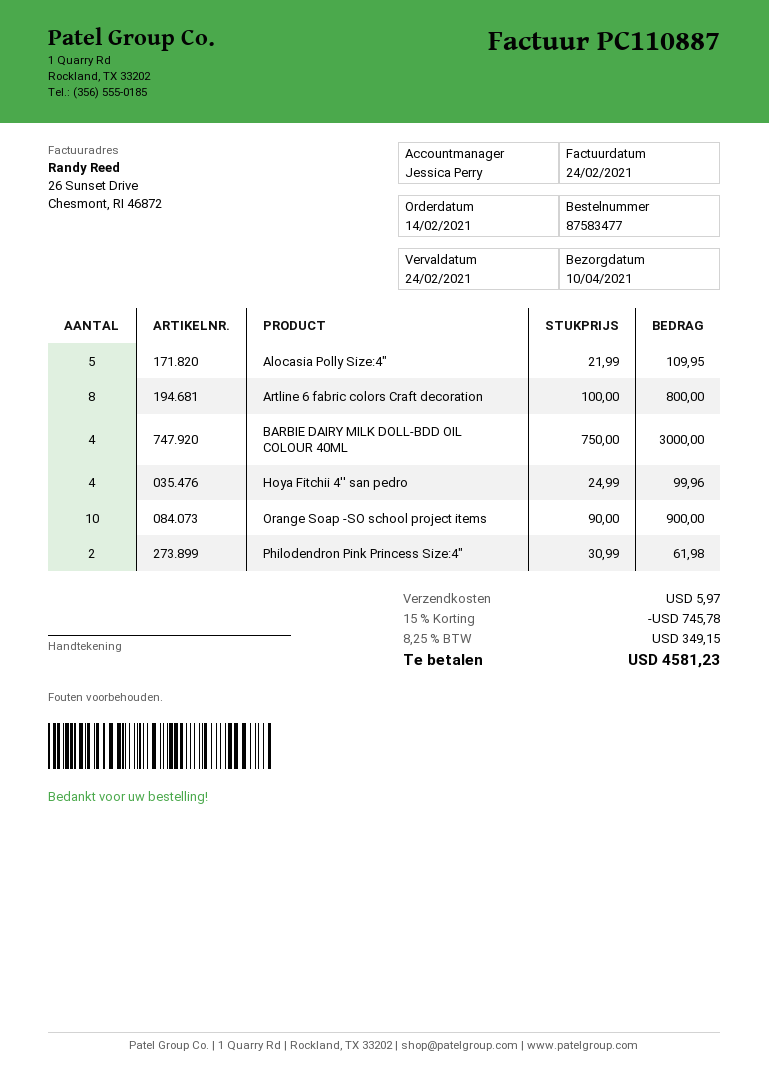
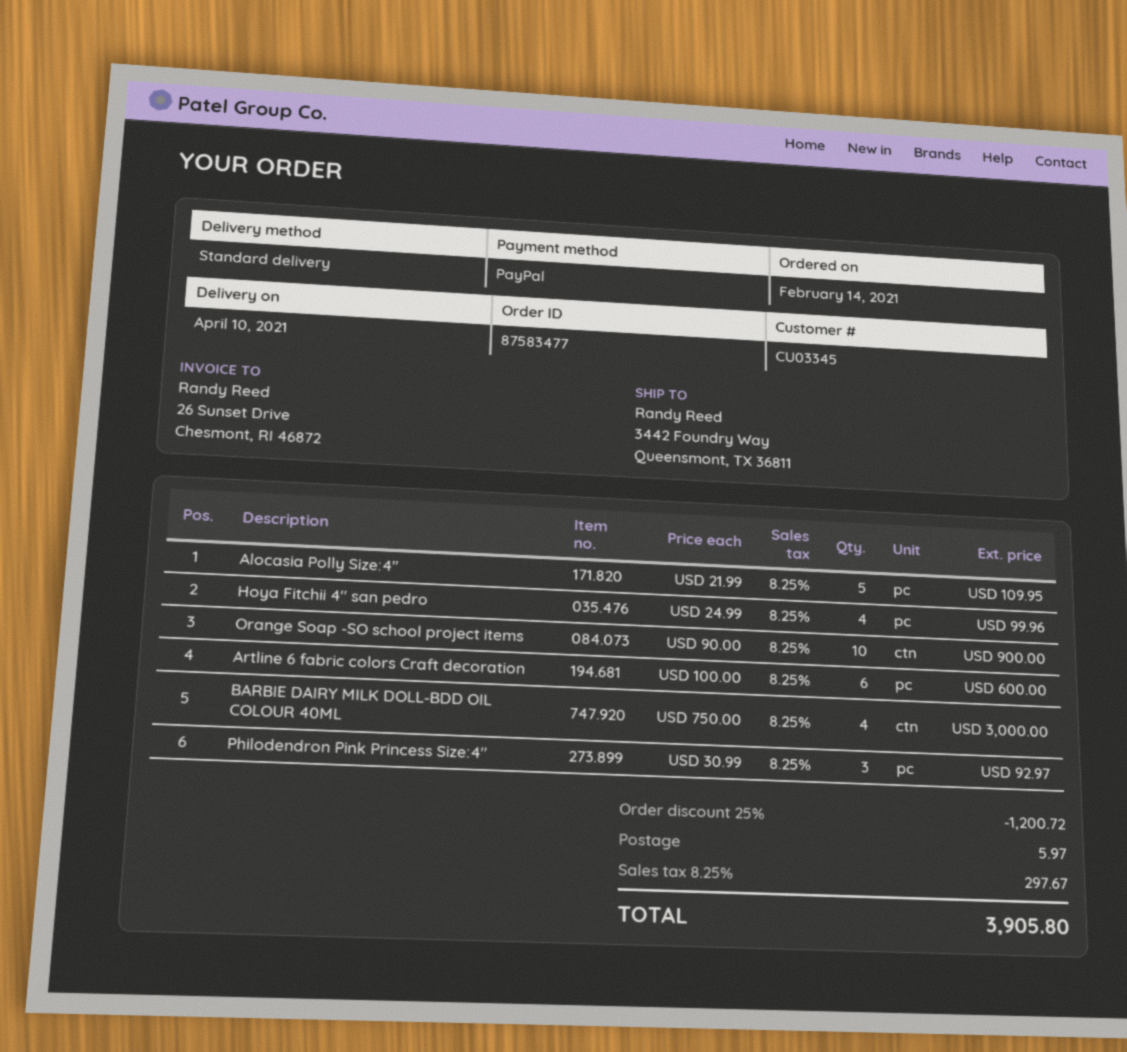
Artline 6 fabric colors Craft decoration: 8 x 100.00 = 800.00 -> 6 x 100.00 = 600.00
Philodendron Pink Princess Size:4": 2 x 30.99 = 61.98 -> 3 x 30.99 = 92.97
discount: 15% = 745.78 -> 25% = 1200.72
tax: 8.25% = 349.15 -> 8.25% = 297.67
total: 4581.23 -> 3905.80

